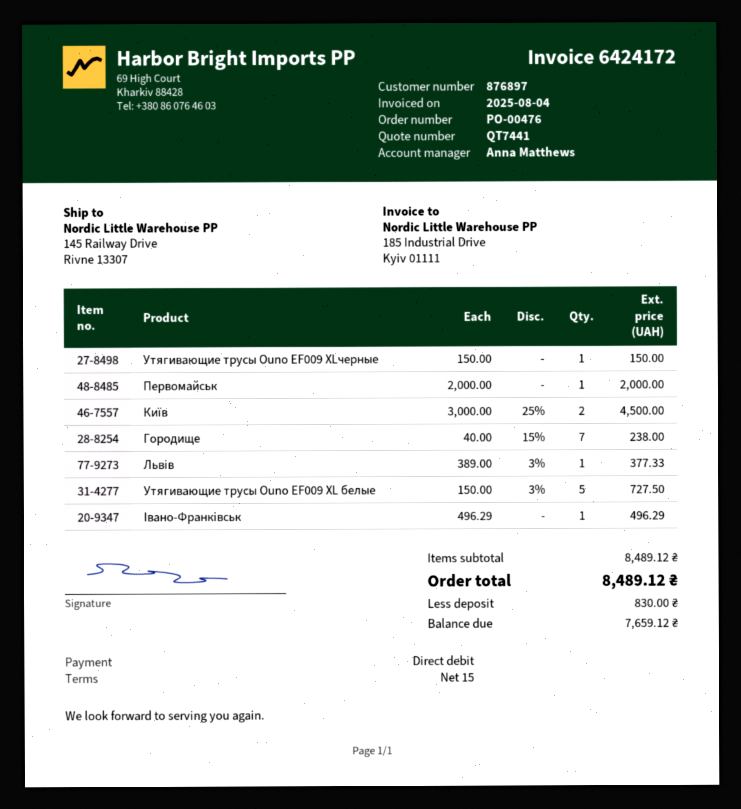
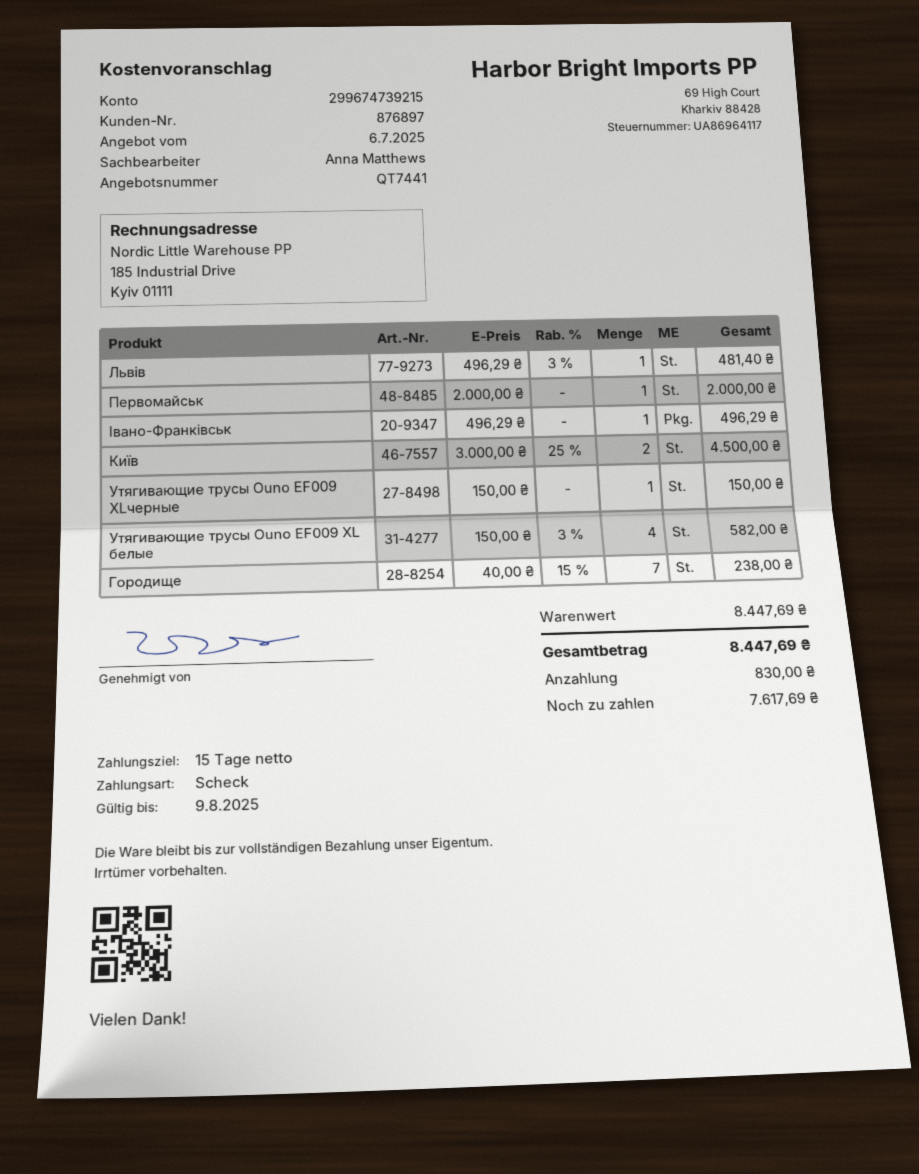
payment method: direct debit -> cheque
Львів: 1 x 389.00 - 3% = 377.33 -> 1 x 496.29 - 3% = 481.40
Утягивающие трусы Ouno EF009 XL белые: 5 x 150.00 - 3% = 727.50 -> 4 x 150.00 - 3% = 582.00
subtotal: 8489.12 -> 8447.69
total: 8489.12 -> 8447.69
balance: 7659.12 -> 7617.69

